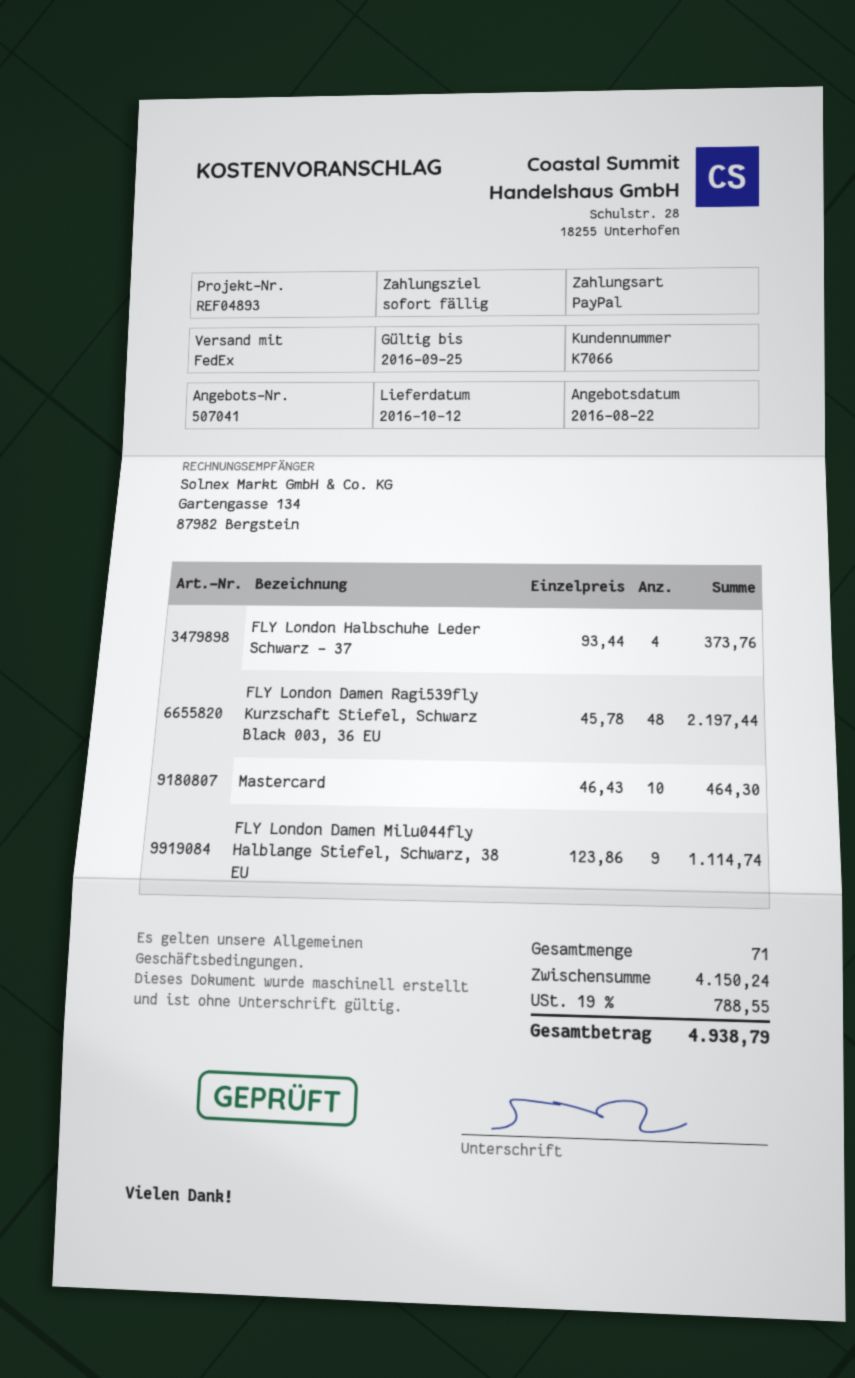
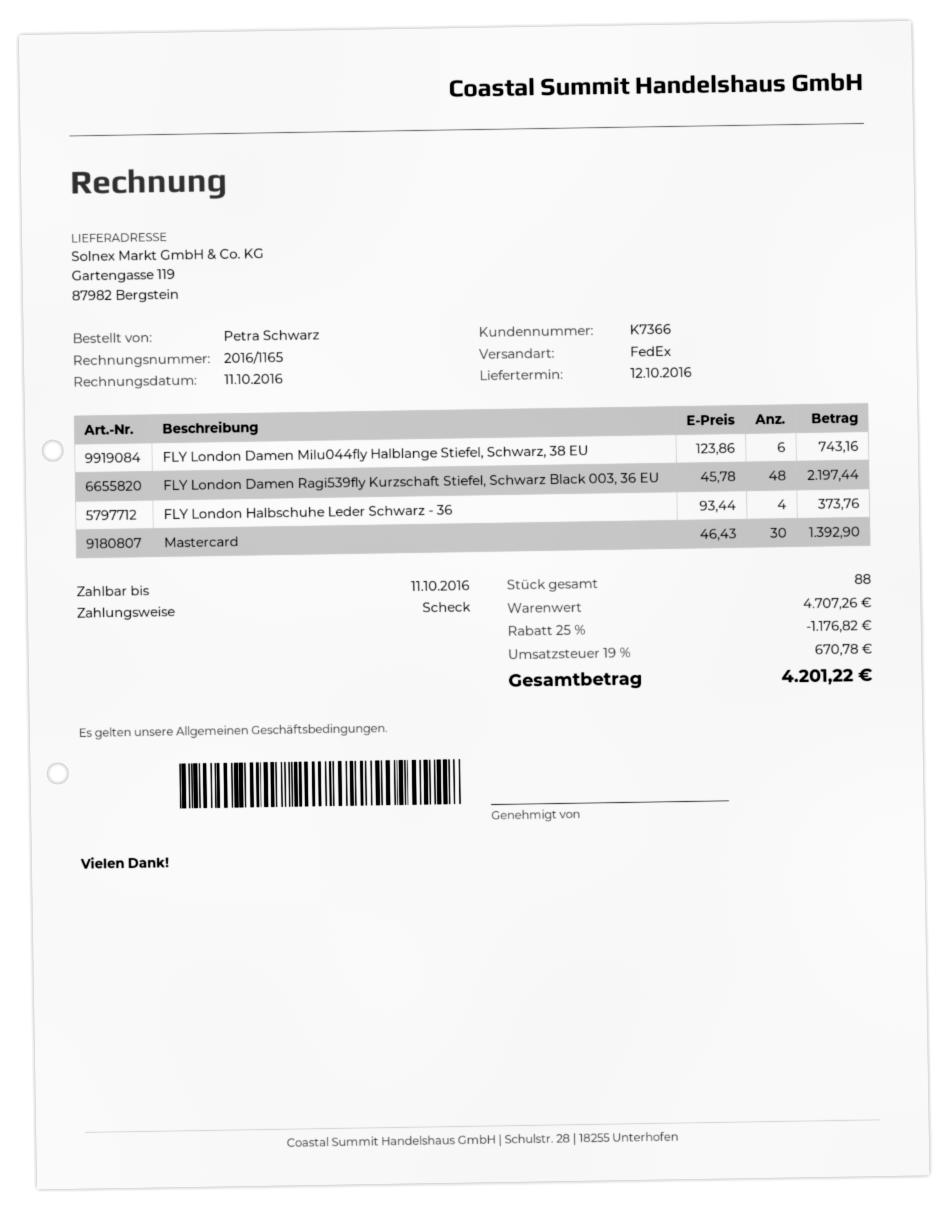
customer number: K7066 -> K7366
payment method: PayPal -> cheque
FLY London Halbschuhe Leder Schwarz - 37: 4 x 93.44 = 373.76 -> none
Mastercard: 10 x 46.43 = 464.30 -> 30 x 46.43 = 1392.90
FLY London Damen Milu044fly Halblange Stiefel, Schwarz, 38 EU: 9 x 123.86 = 1114.74 -> 6 x 123.86 = 743.16
FLY London Halbschuhe Leder Schwarz - 36: none -> 4 x 93.44 = 373.76
total quantity: 71 -> 88
subtotal: 4150.24 -> 4707.26
discount: none -> 25% = 1176.82
tax: 19% = 788.55 -> 19% = 670.78
total: 4938.79 -> 4201.22

